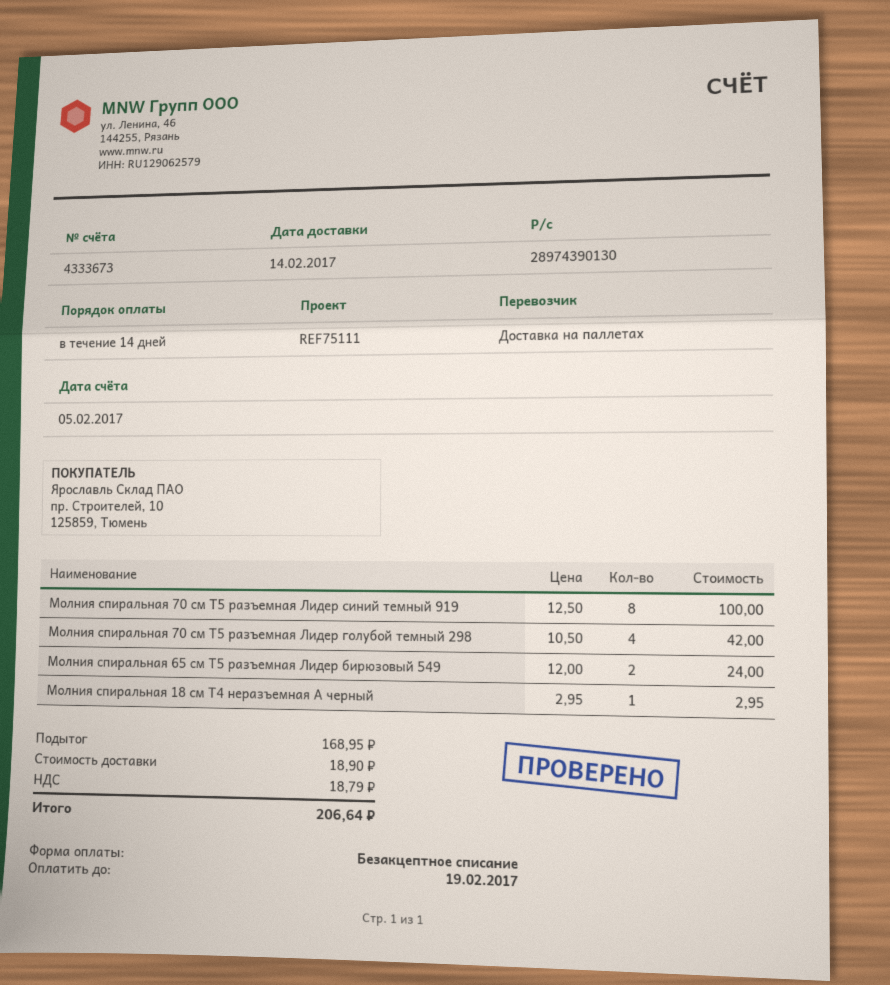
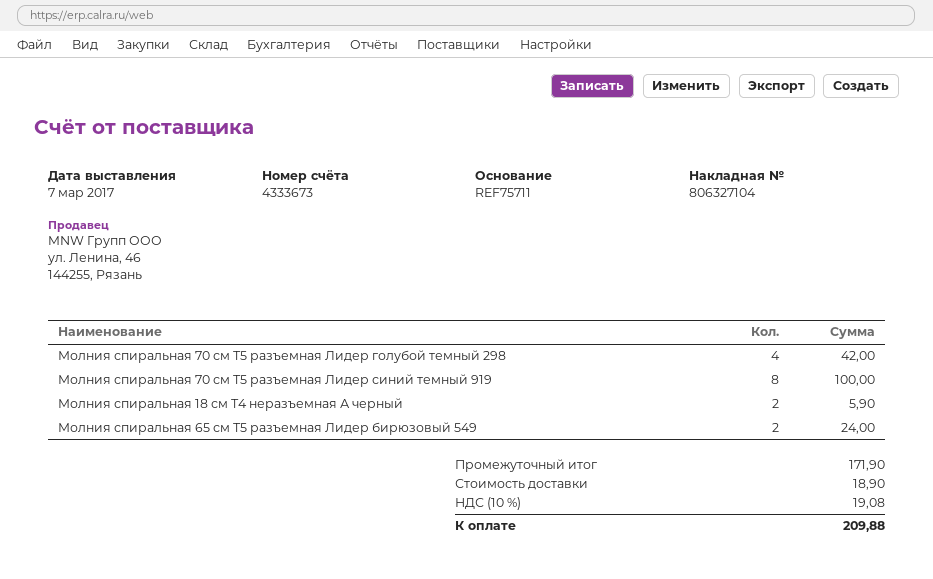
invoice date: 2017-02-05 -> 2017-03-07
reference: REF75111 -> REF75711
Молния спиральная 18 см Т4 неразъемная А черный: 1 for 2.95 -> 2 for 5.90
subtotal: 168.95 -> 171.90
tax: 18.79 -> 19.08
total: 206.64 -> 209.88

